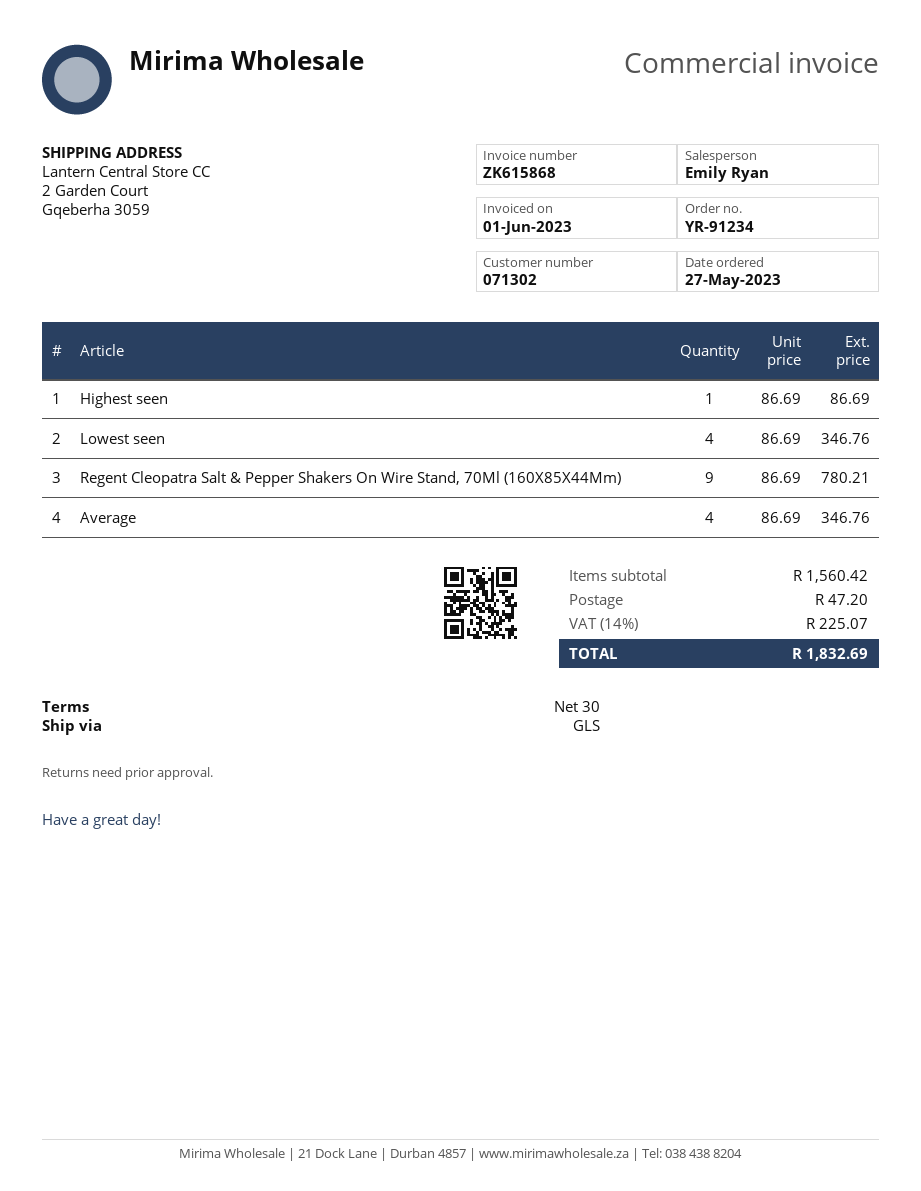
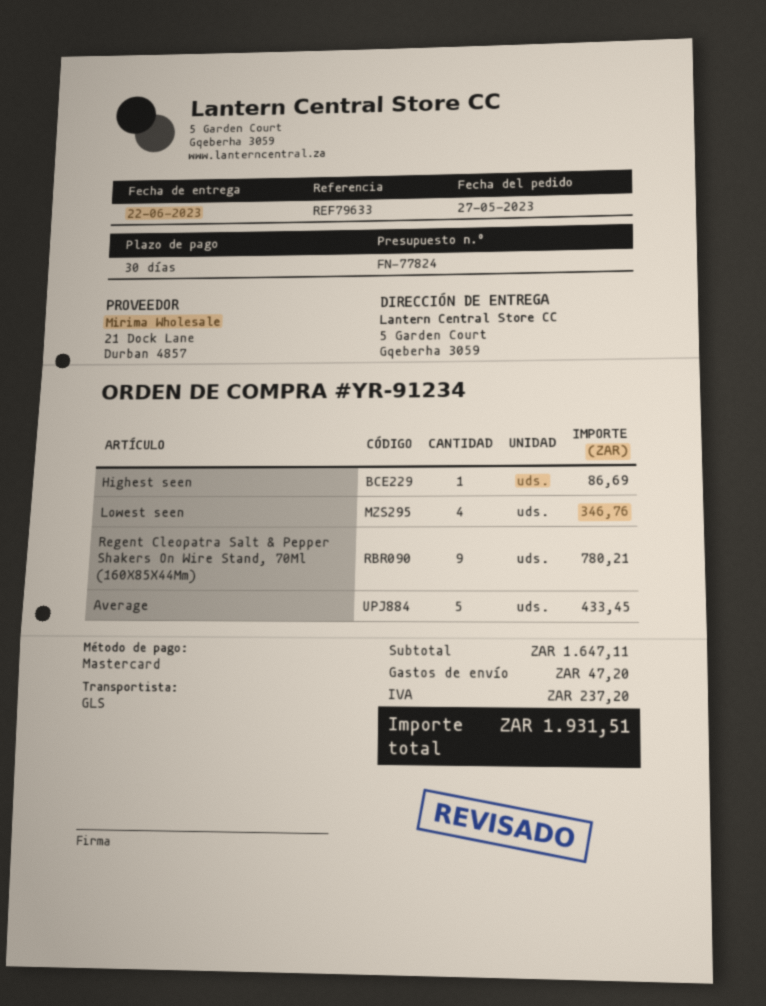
ship to: 2 Garden Court, Gqeberha 3059 -> 5 Garden Court, Gqeberha 3059
Average: 4 for 346.76 -> 5 for 433.45
subtotal: 1560.42 -> 1647.11
tax: 225.07 -> 237.20
total: 1832.69 -> 1931.51

